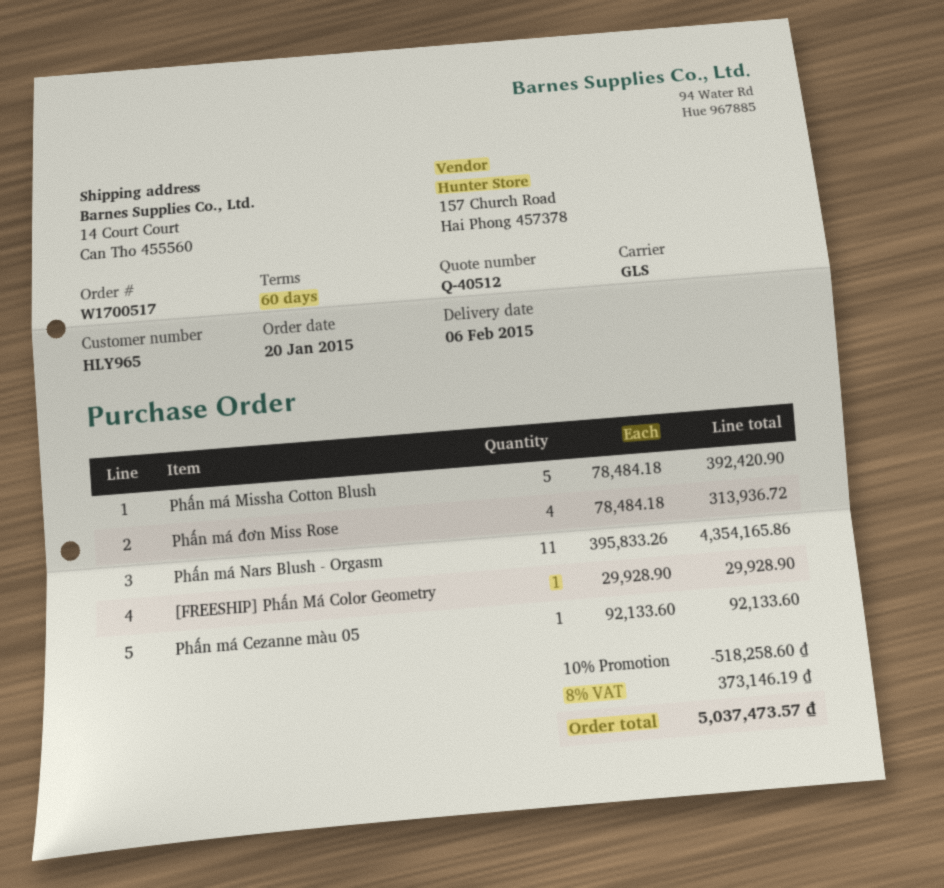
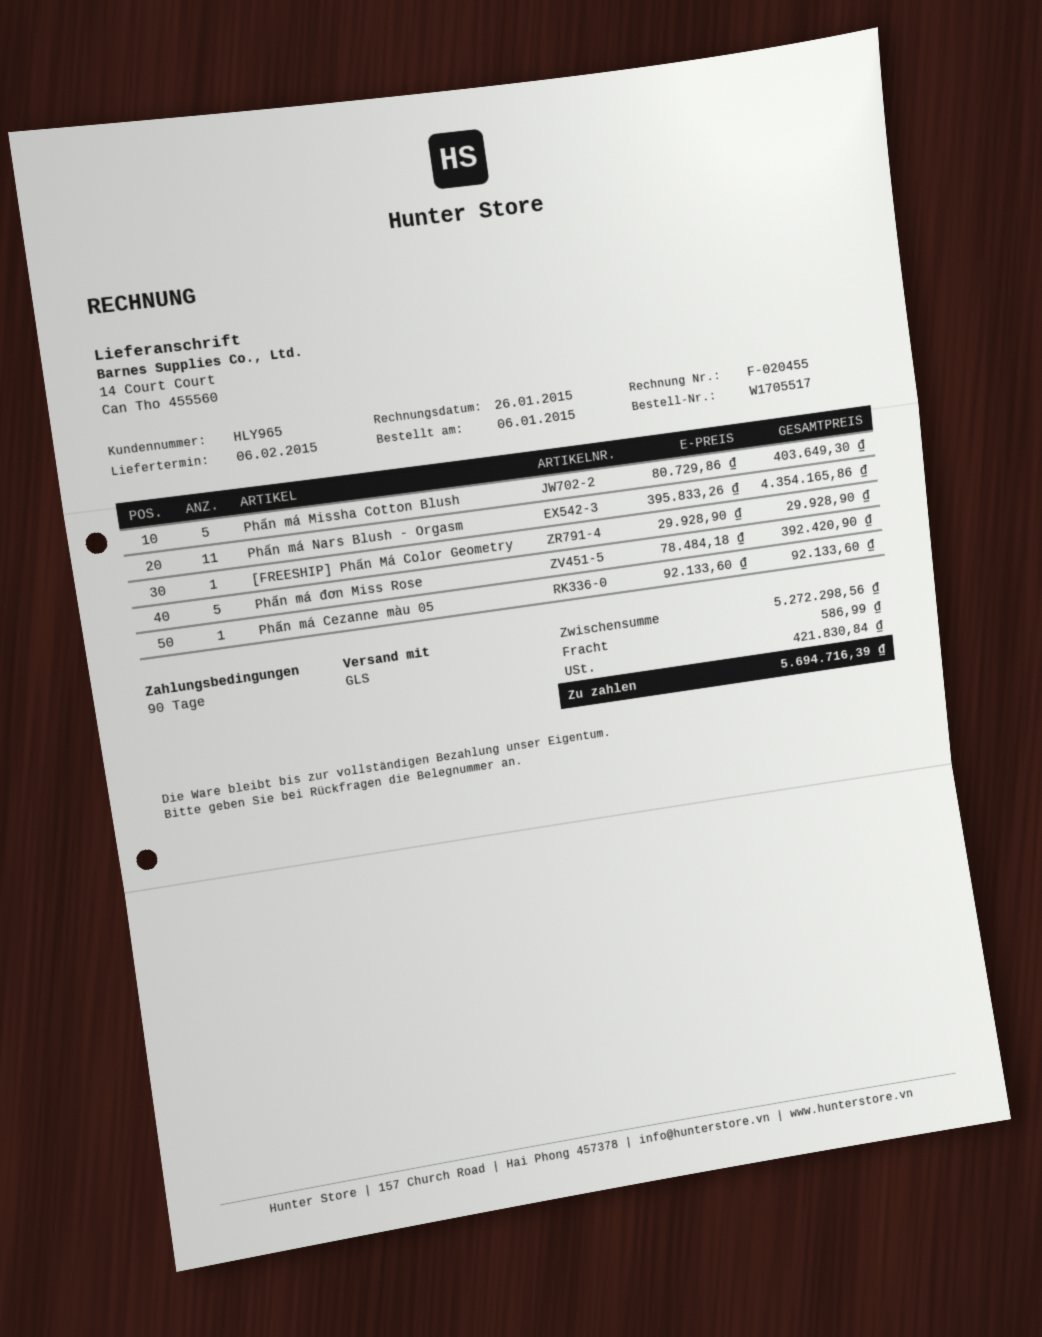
order number: W1700517 -> W1705517
order date: 2015-01-20 -> 2015-01-06
payment terms: 60 days -> 90 days
Phấn má Missha Cotton Blush: 5 x 78484.18 = 392420.90 -> 5 x 80729.86 = 403649.30
Phấn má đơn Miss Rose: 4 x 78484.18 = 313936.72 -> 5 x 78484.18 = 392420.90
discount: 10% = 518258.60 -> none
shipping: none -> 586.99
tax: 373146.19 -> 421830.84
total: 5037473.57 -> 5694716.39

